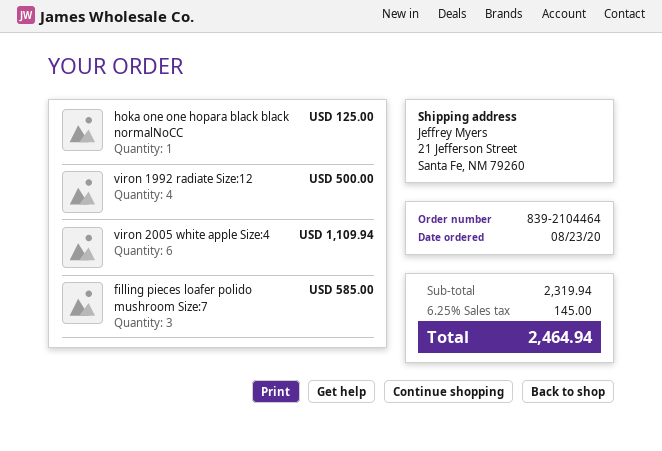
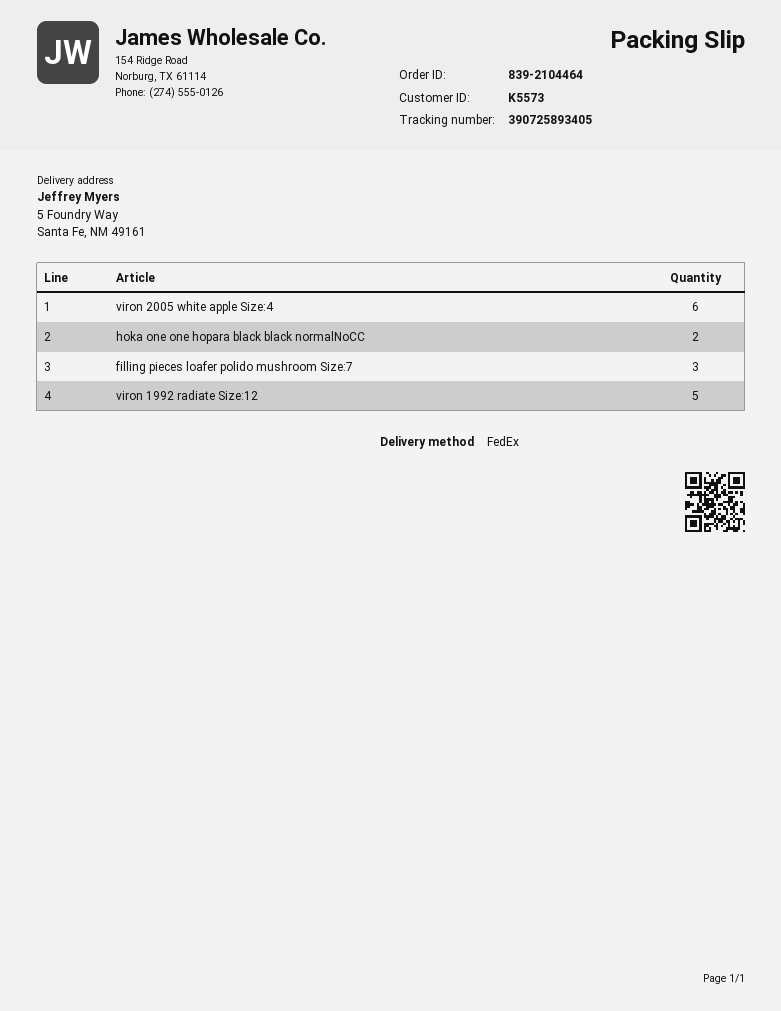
ship to: 21 Jefferson Street, Santa Fe, NM 79260 -> 5 Foundry Way, Santa Fe, NM 49161
hoka one one hopara black black normalNoCC: 1 -> 2
viron 1992 radiate Size:12: 4 -> 5

